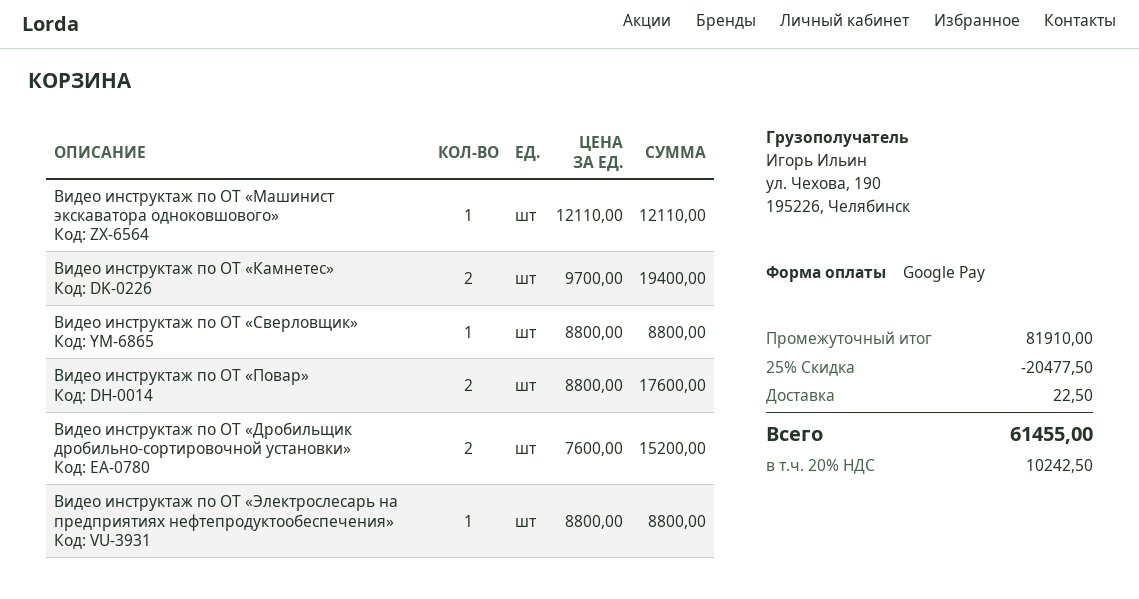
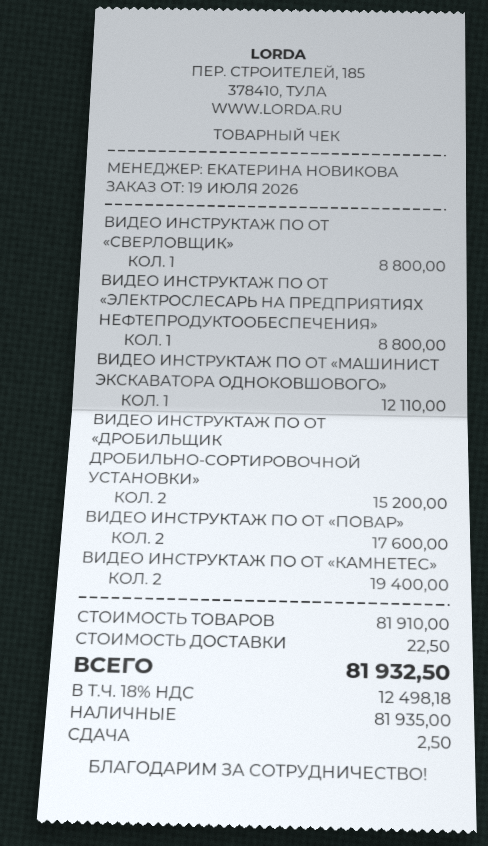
payment method: Google Pay -> cash
discount: 25% = 20477.50 -> none
tax: 20% = 10242.50 -> 18% = 12498.18
total: 61455.00 -> 81932.50

